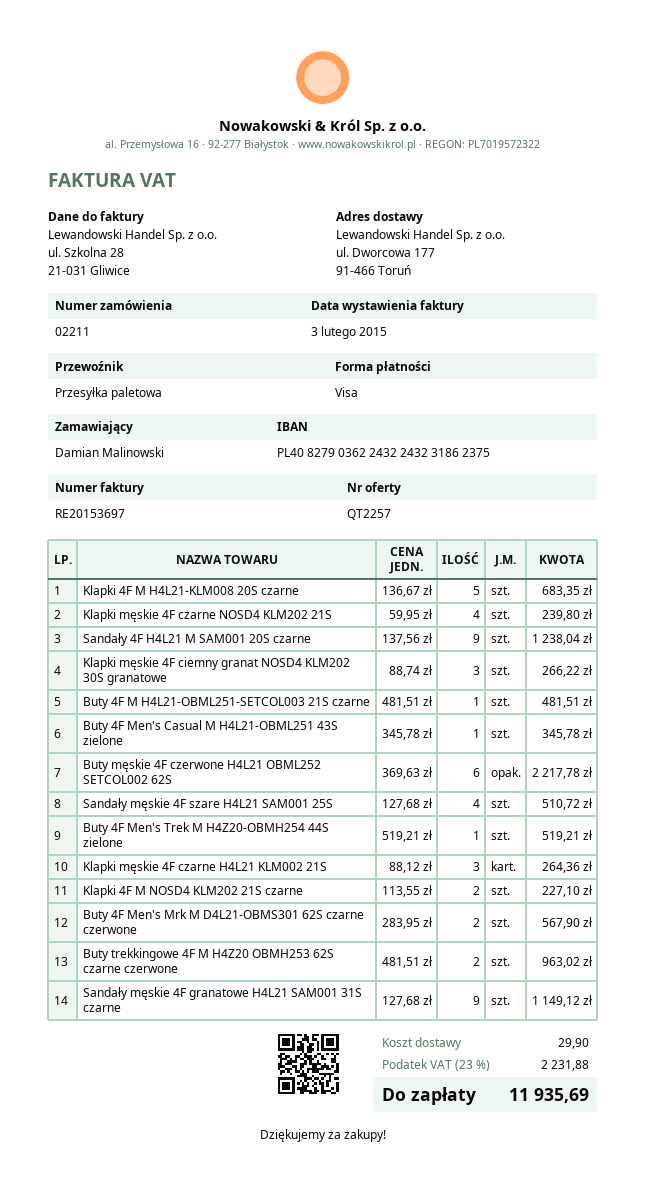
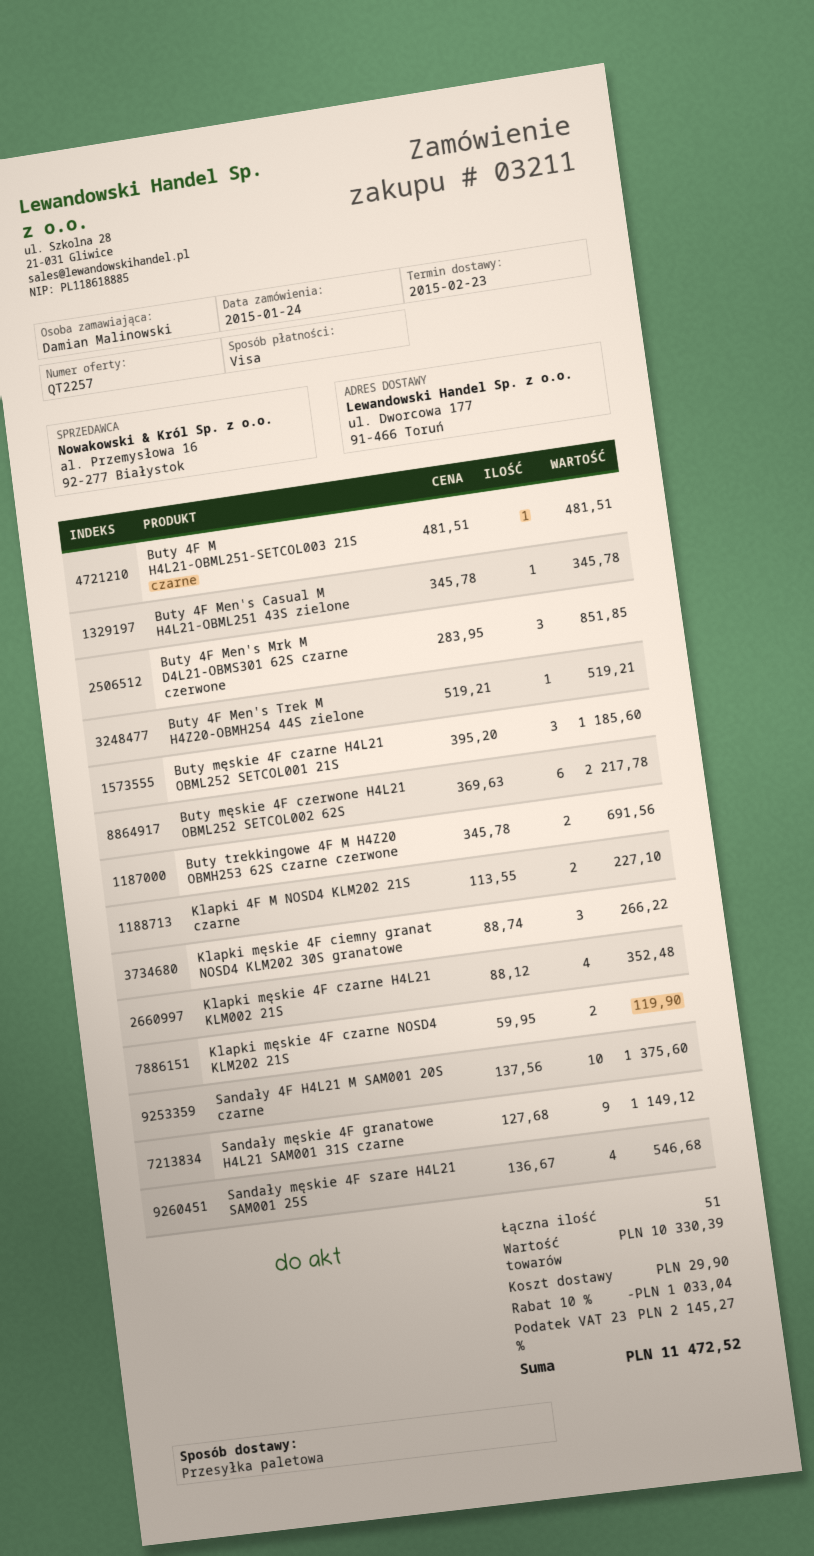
order number: 02211 -> 03211
Klapki 4F M H4L21-KLM008 20S czarne: 5 x 136.67 = 683.35 -> none
Klapki męskie 4F czarne NOSD4 KLM202 21S: 4 x 59.95 = 239.80 -> 2 x 59.95 = 119.90
Sandały 4F H4L21 M SAM001 20S czarne: 9 x 137.56 = 1238.04 -> 10 x 137.56 = 1375.60
Sandały męskie 4F szare H4L21 SAM001 25S: 4 x 127.68 = 510.72 -> 4 x 136.67 = 546.68
Klapki męskie 4F czarne H4L21 KLM002 21S: 3 x 88.12 = 264.36 -> 4 x 88.12 = 352.48
Buty 4F Men's Mrk M D4L21-OBMS301 62S czarne czerwone: 2 x 283.95 = 567.90 -> 3 x 283.95 = 851.85
Buty trekkingowe 4F M H4Z20 OBMH253 62S czarne czerwone: 2 x 481.51 = 963.02 -> 2 x 345.78 = 691.56
Buty męskie 4F czarne H4L21 OBML252 SETCOL001 21S: none -> 3 x 395.20 = 1185.60
discount: none -> 10% = 1033.04
tax: 23% = 2231.88 -> 23% = 2145.27
total: 11935.69 -> 11472.52

